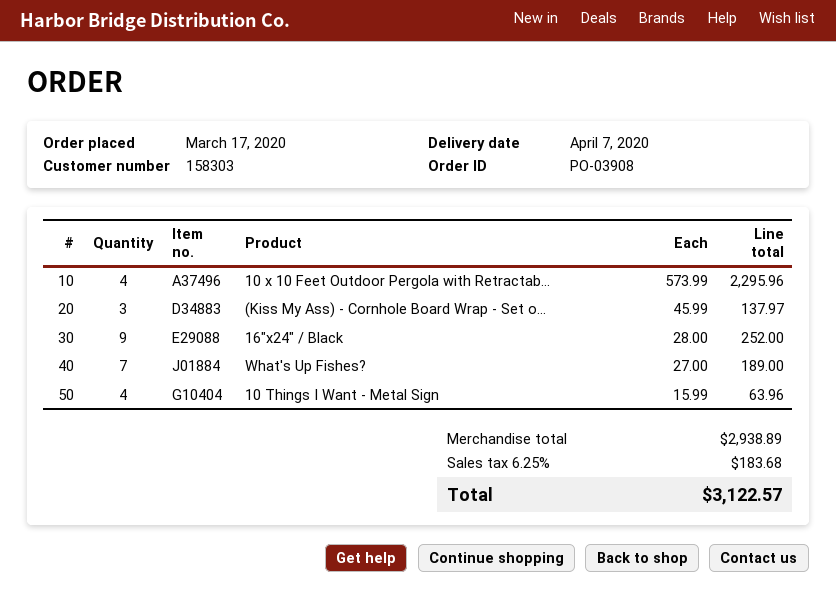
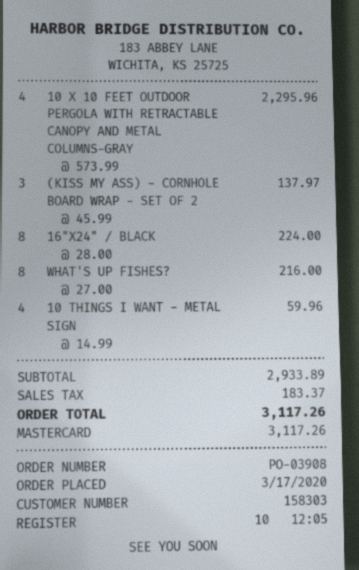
16"x24" / Black: 9 x 28.00 = 252.00 -> 8 x 28.00 = 224.00
What's Up Fishes?: 7 x 27.00 = 189.00 -> 8 x 27.00 = 216.00
10 Things I Want - Metal Sign: 4 x 15.99 = 63.96 -> 4 x 14.99 = 59.96
subtotal: 2938.89 -> 2933.89
tax: 183.68 -> 183.37
total: 3122.57 -> 3117.26

